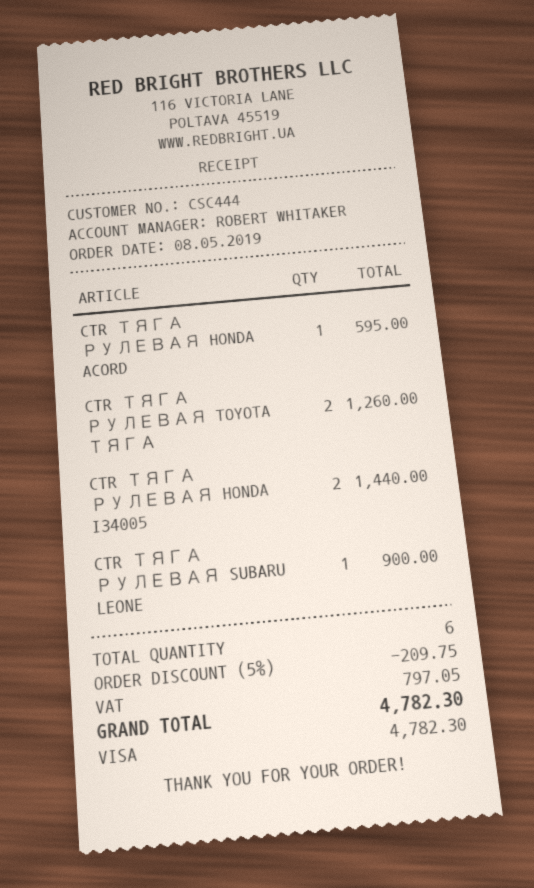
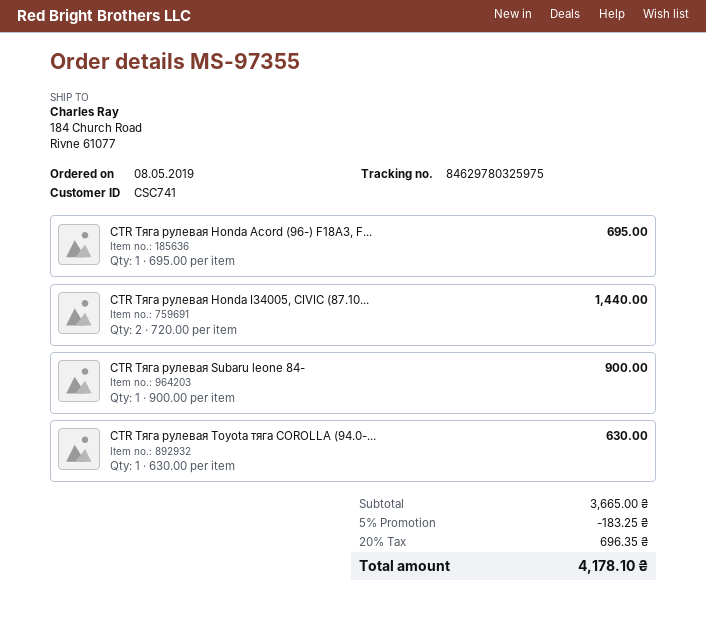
customer number: CSC444 -> CSC741
CTR ТЯГА РУЛЕВАЯ HONDA ACORD: 1 for 595.00 -> 1 for 695.00
CTR ТЯГА РУЛЕВАЯ TOYOTA ТЯГА: 2 for 1260.00 -> 1 for 630.00
discount: 5% = 209.75 -> 5% = 183.25
tax: 797.05 -> 696.35
total: 4782.30 -> 4178.10

